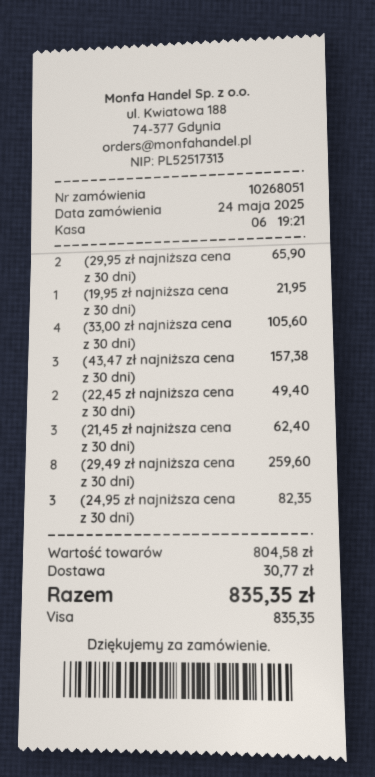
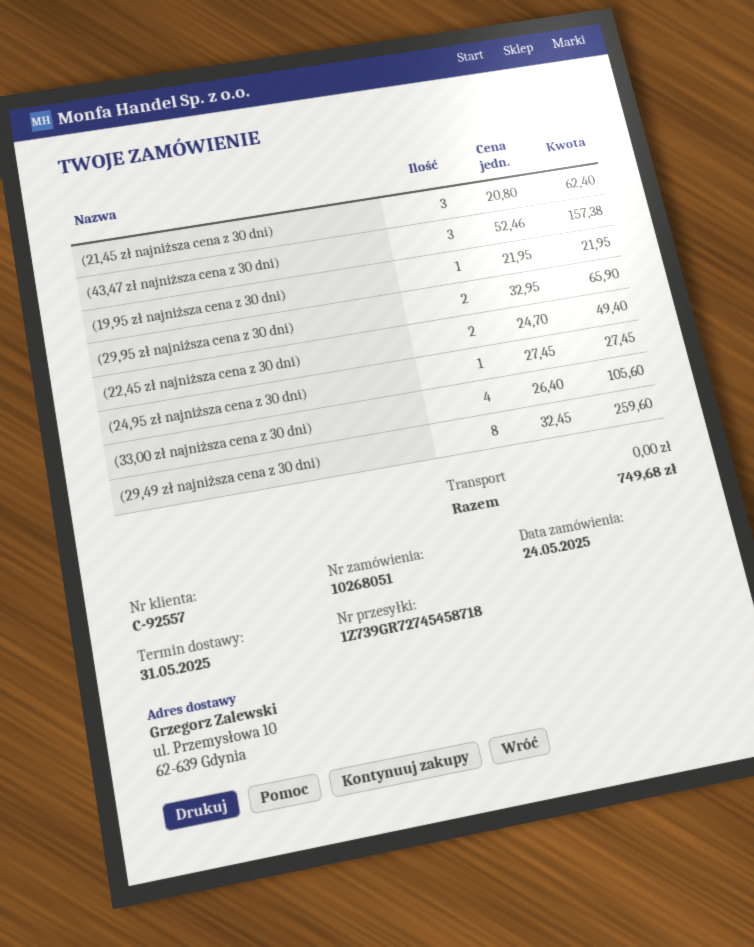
(24,95 zł najniższa cena z 30 dni): 3 for 82.35 -> 1 for 27.45
shipping: 30.77 -> 0.00
total: 835.35 -> 749.68

